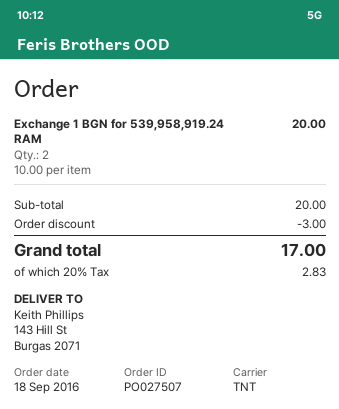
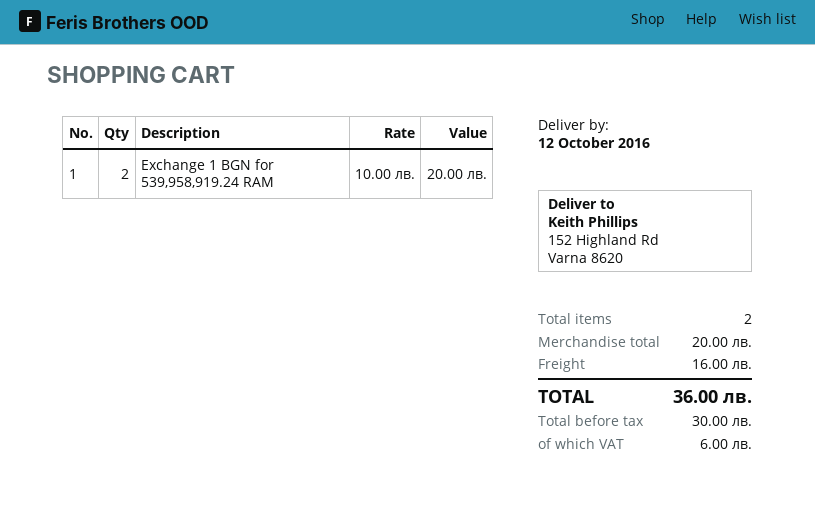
ship to: 143 Hill St, Burgas 2071 -> 152 Highland Rd, Varna 8620
discount: 3.00 -> none
shipping: none -> 16.00
tax: 2.83 -> 6.00
total: 17.00 -> 36.00

